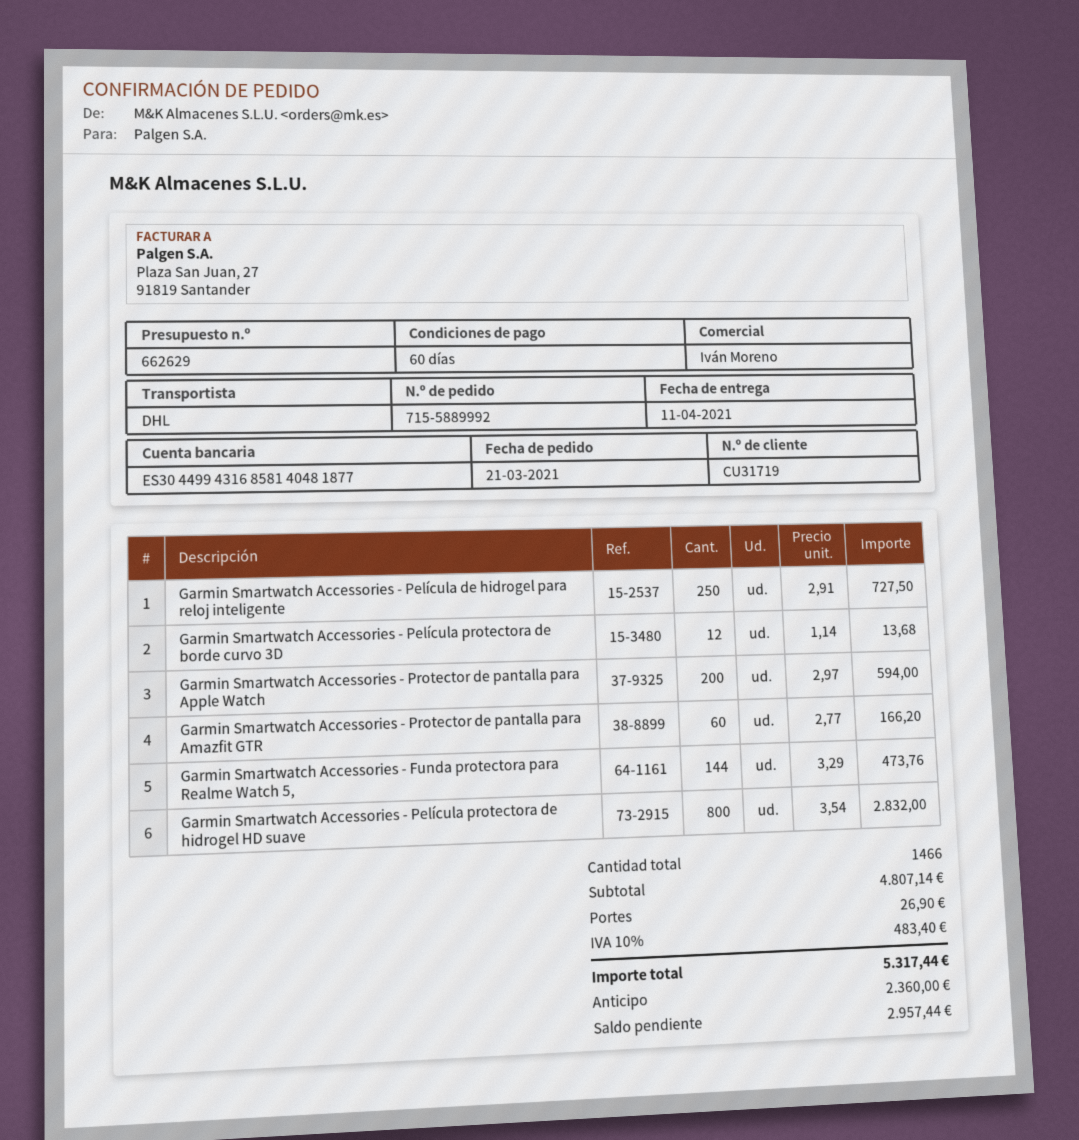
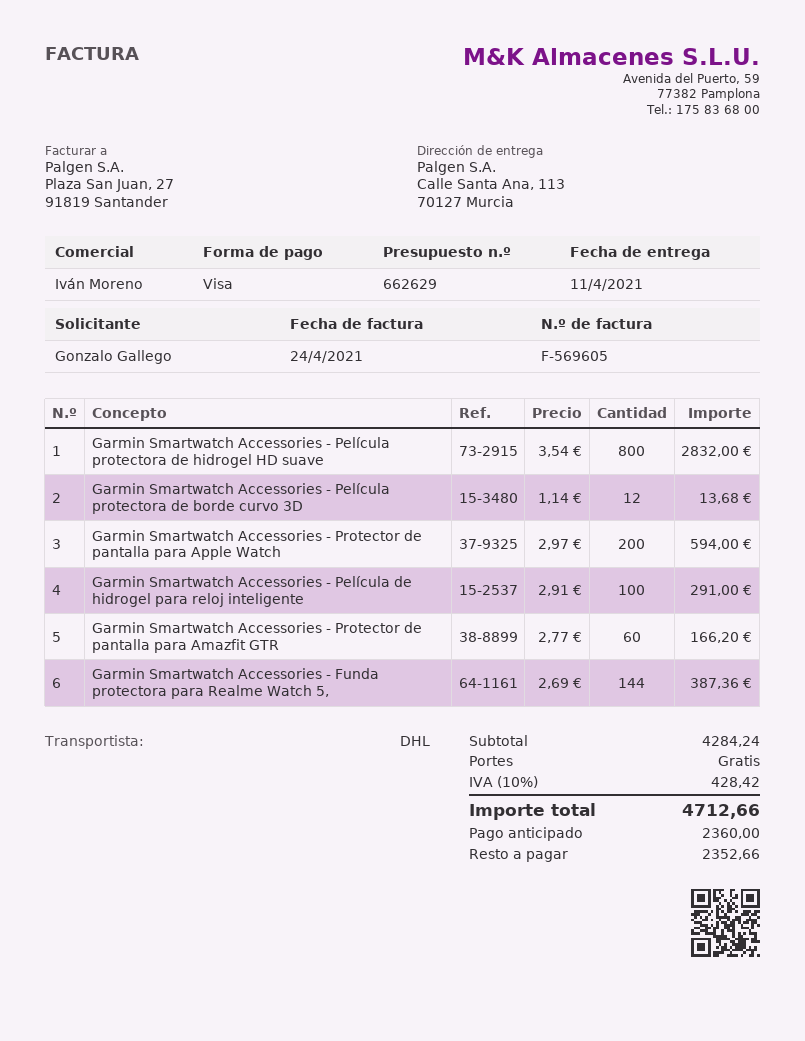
Garmin Smartwatch Accessories - Película de hidrogel para reloj inteligente: 250 x 2.91 = 727.50 -> 100 x 2.91 = 291.00
Garmin Smartwatch Accessories - Funda protectora para Realme Watch 5,: 144 x 3.29 = 473.76 -> 144 x 2.69 = 387.36
subtotal: 4807.14 -> 4284.24
shipping: 26.90 -> 0.00
tax: 10% = 483.40 -> 10% = 428.42
total: 5317.44 -> 4712.66
balance: 2957.44 -> 2352.66

